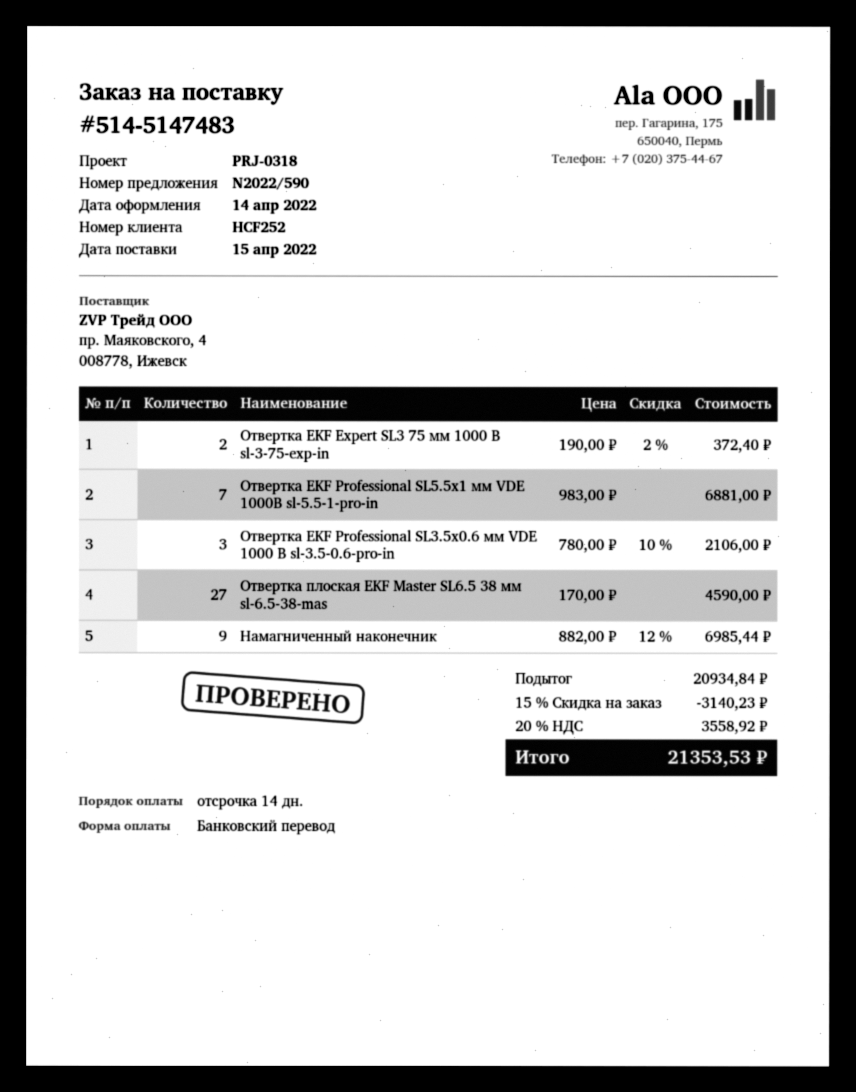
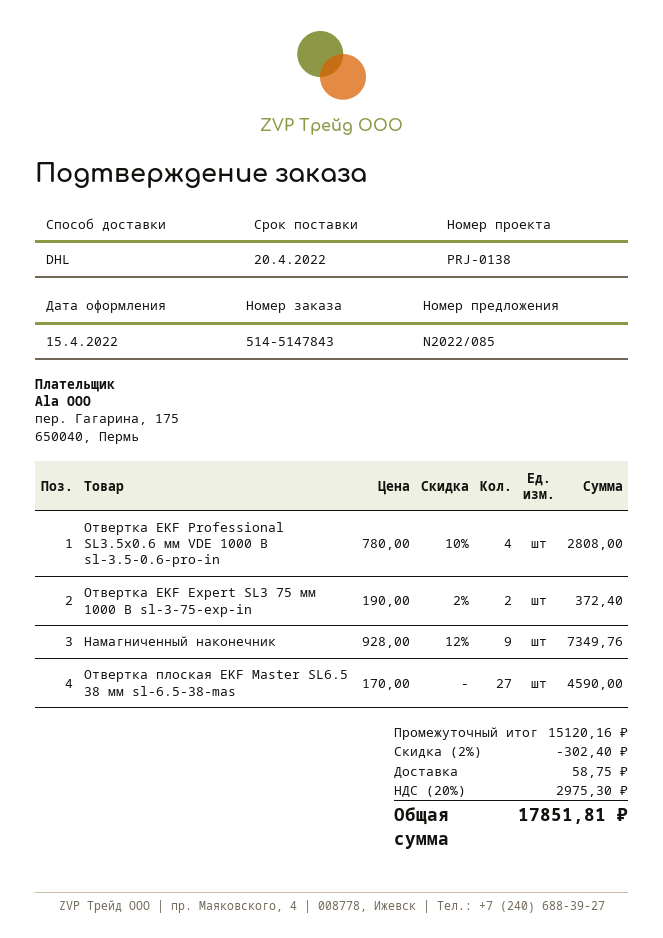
quote number: N2022/590 -> N2022/085
order number: 514-5147483 -> 514-5147843
order date: 2022-04-14 -> 2022-04-15
delivery date: 2022-04-15 -> 2022-04-20
reference: PRJ-0318 -> PRJ-0138
Отвертка EKF Professional SL5.5x1 мм VDE 1000В sl-5.5-1-pro-in: 7 x 983.00 = 6881.00 -> none
Отвертка EKF Professional SL3.5x0.6 мм VDE 1000 В sl-3.5-0.6-pro-in: 3 x 780.00 - 10% = 2106.00 -> 4 x 780.00 - 10% = 2808.00
Намагниченный наконечник: 9 x 882.00 - 12% = 6985.44 -> 9 x 928.00 - 12% = 7349.76
subtotal: 20934.84 -> 15120.16
discount: 15% = 3140.23 -> 2% = 302.40
shipping: none -> 58.75
tax: 20% = 3558.92 -> 20% = 2975.30
total: 21353.53 -> 17851.81

